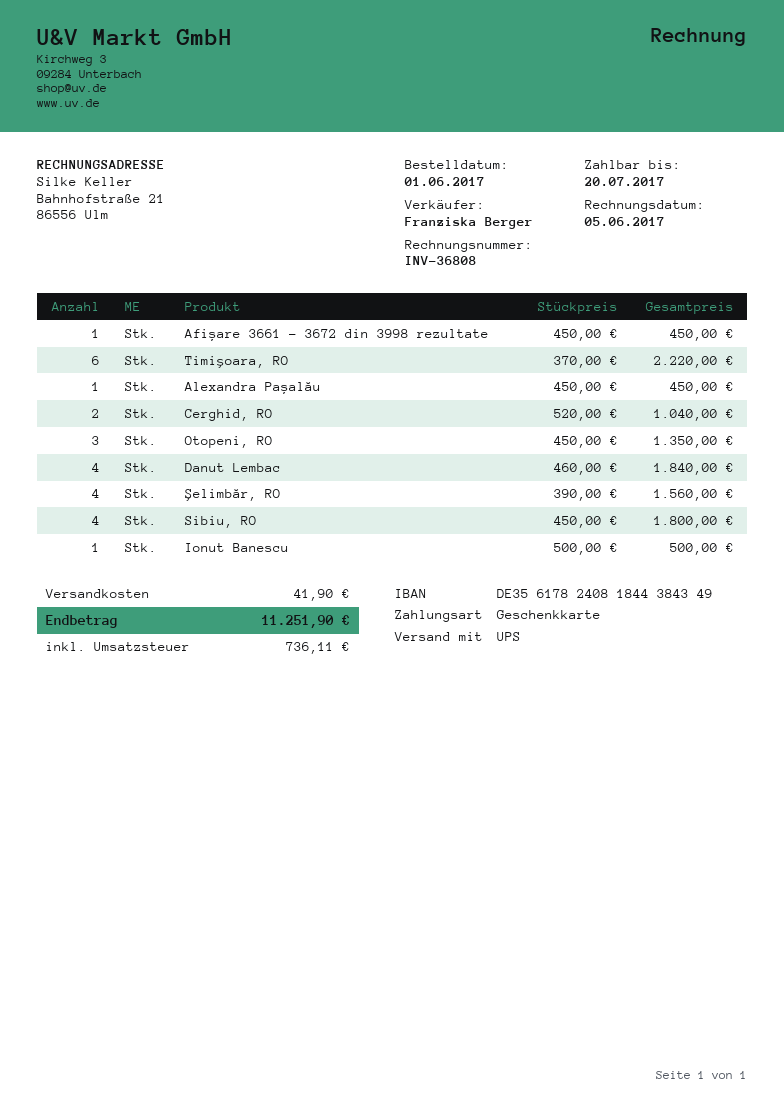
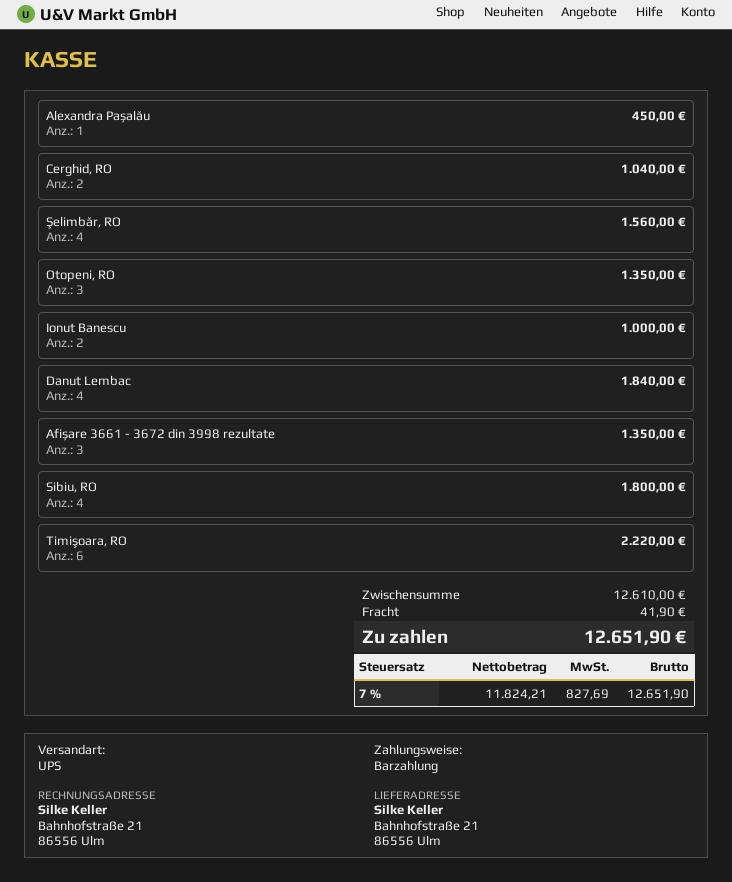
payment method: gift card -> cash
Afișare 3661 - 3672 din 3998 rezultate: 1 for 450.00 -> 3 for 1350.00
Ionut Banescu: 1 for 500.00 -> 2 for 1000.00
tax: 736.11 -> 827.69
total: 11251.90 -> 12651.90

